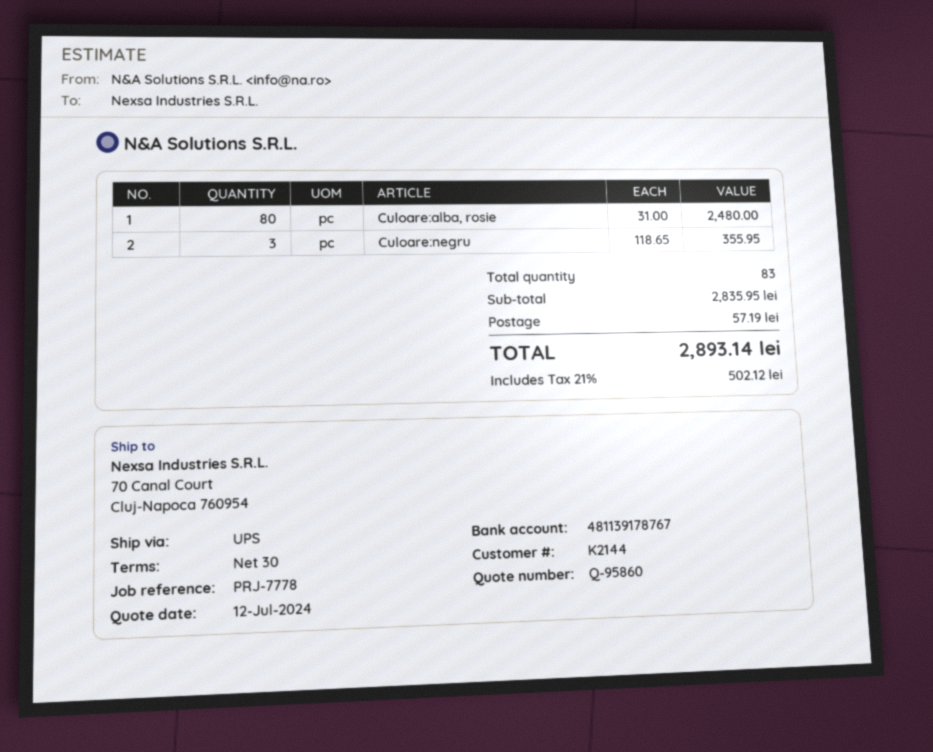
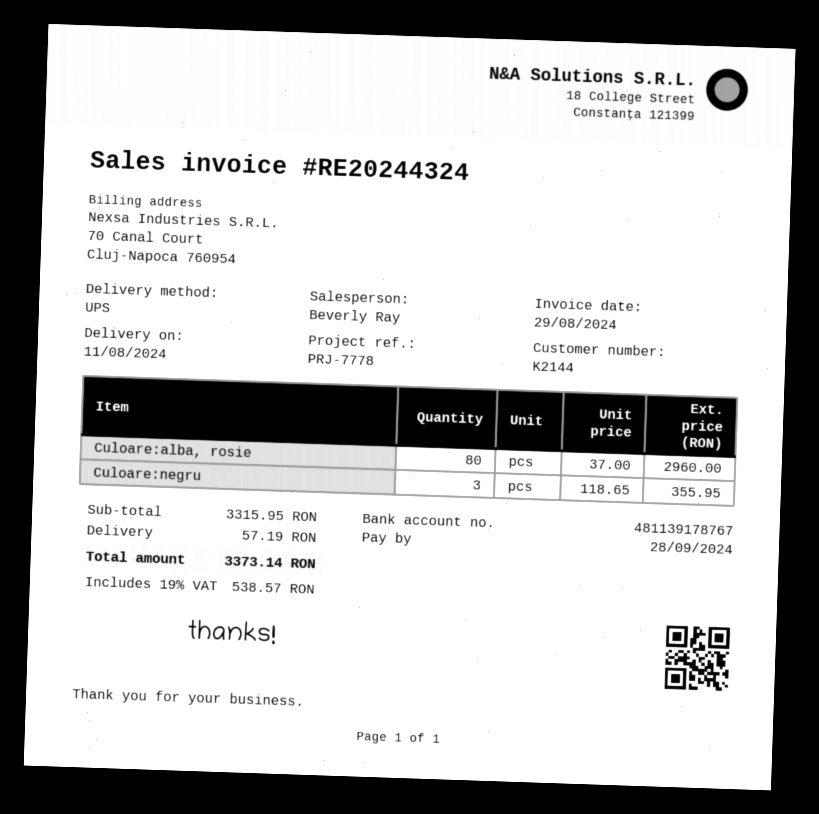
Culoare:alba, rosie: 80 x 31.00 = 2480.00 -> 80 x 37.00 = 2960.00
subtotal: 2835.95 -> 3315.95
tax: 21% = 502.12 -> 19% = 538.57
total: 2893.14 -> 3373.14

